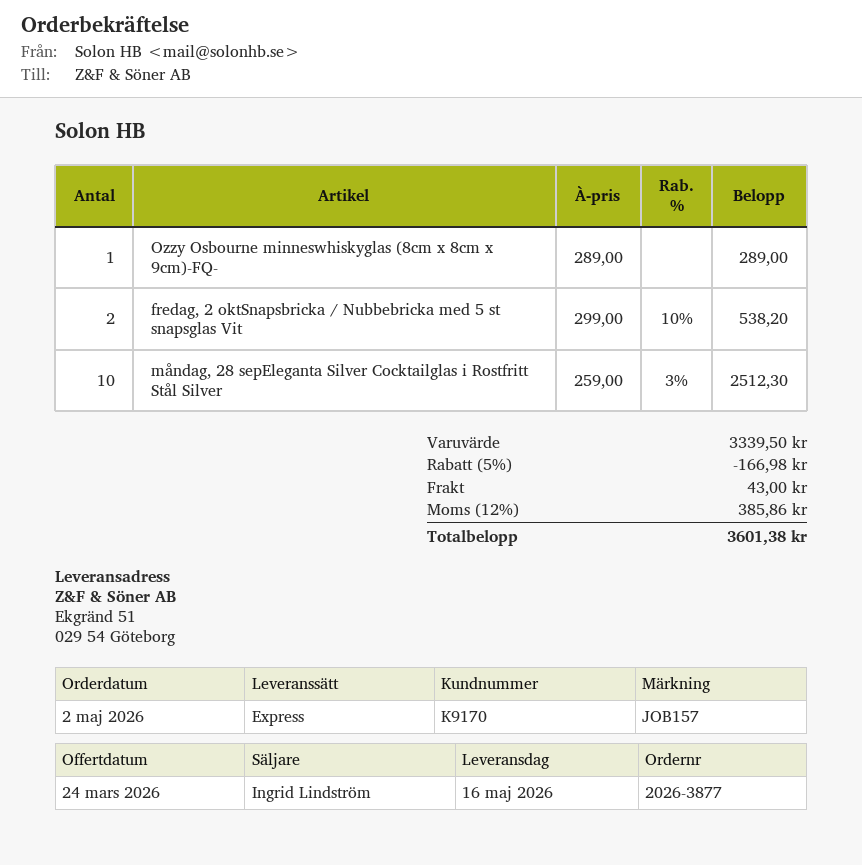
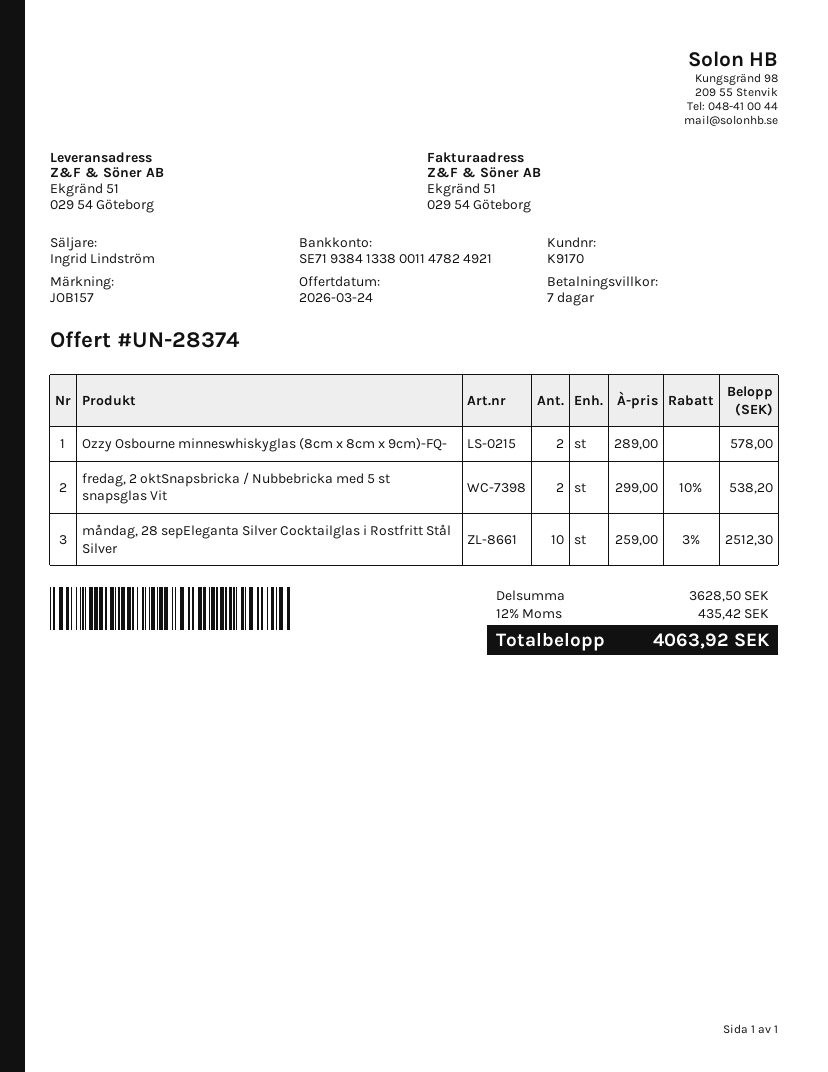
Ozzy Osbourne minneswhiskyglas (8cm x 8cm x 9cm)-FQ-: 1 x 289.00 = 289.00 -> 2 x 289.00 = 578.00
subtotal: 3339.50 -> 3628.50
discount: 5% = 166.98 -> none
shipping: 43.00 -> none
tax: 12% = 385.86 -> 12% = 435.42
total: 3601.38 -> 4063.92

